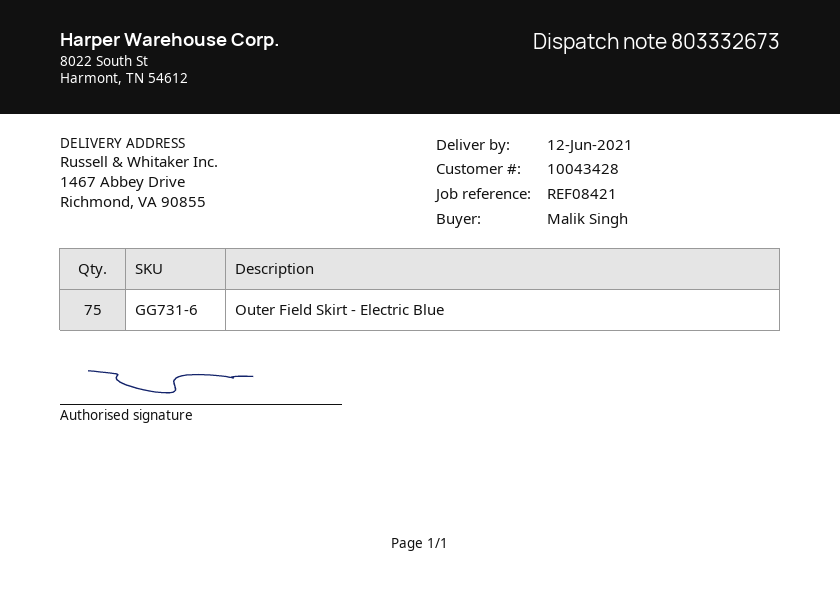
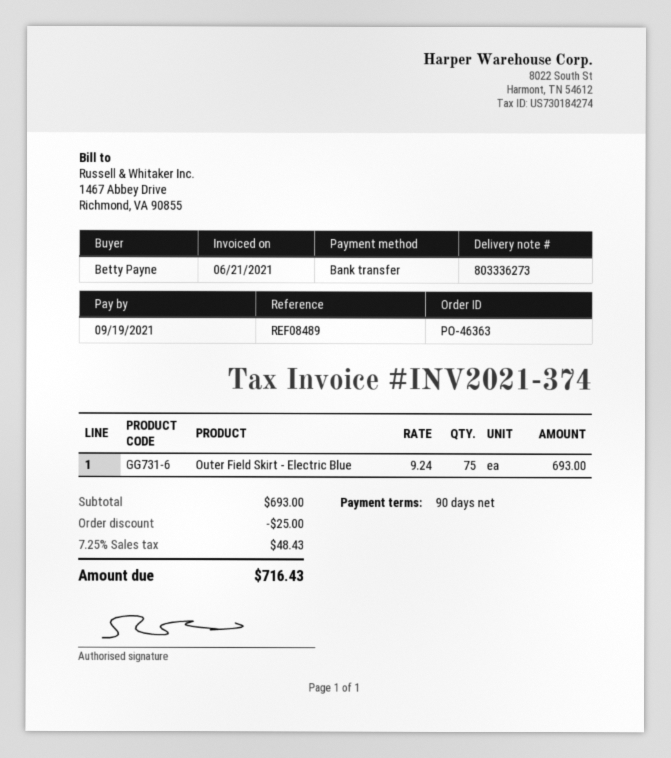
delivery note number: 803332673 -> 803336273
reference: REF08421 -> REF08489
ordered by: Malik Singh -> Betty Payne

